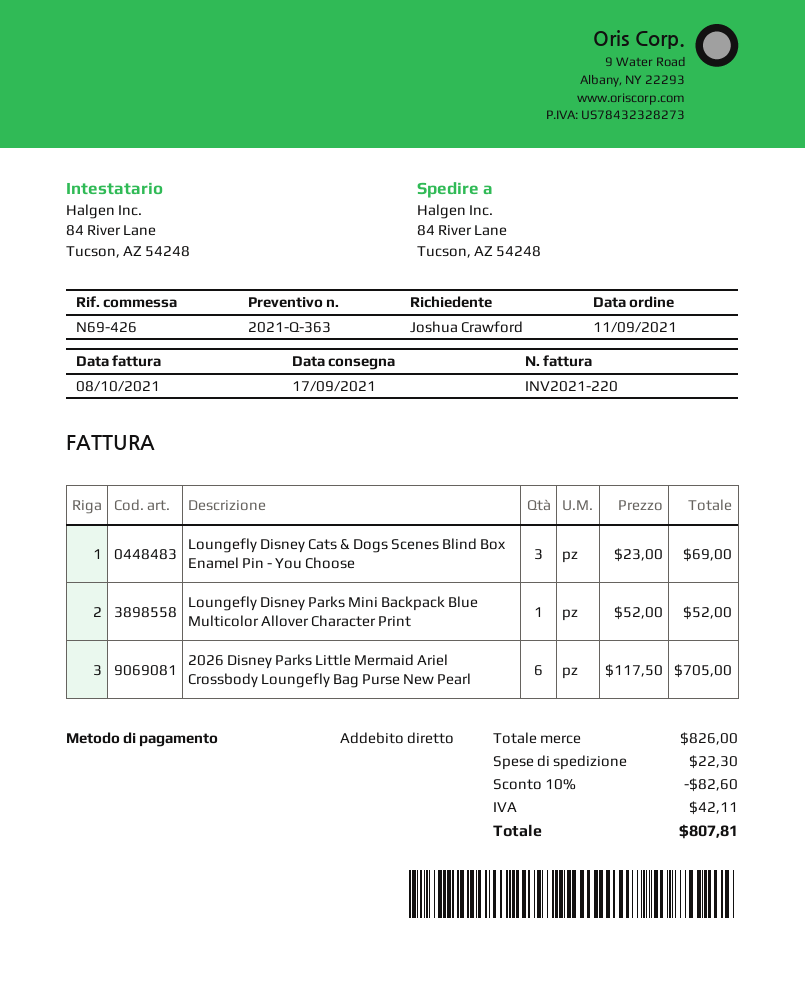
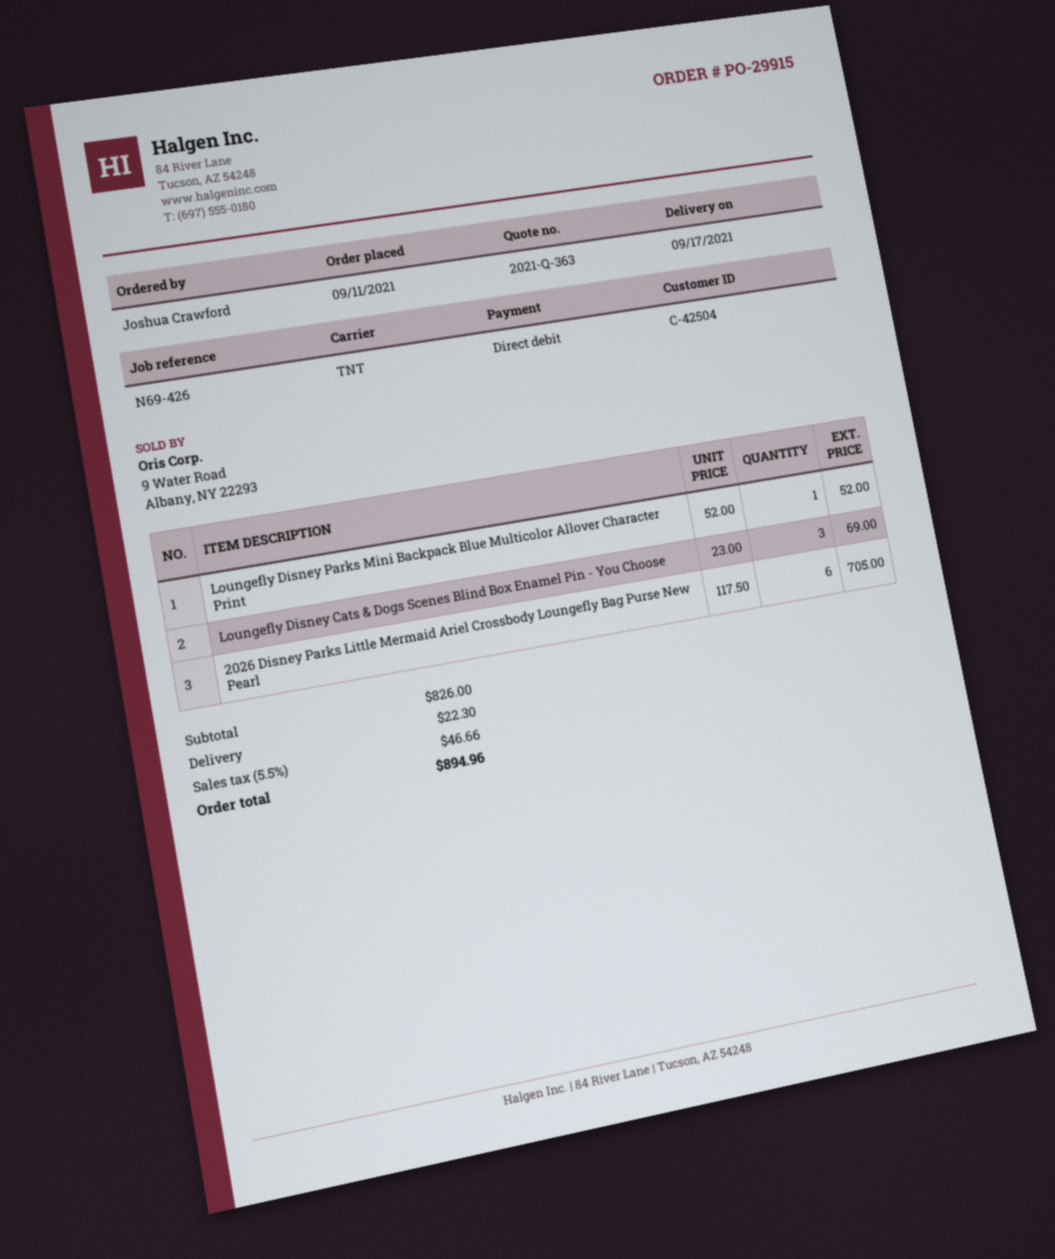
discount: 10% = 82.60 -> none
tax: 42.11 -> 46.66
total: 807.81 -> 894.96

